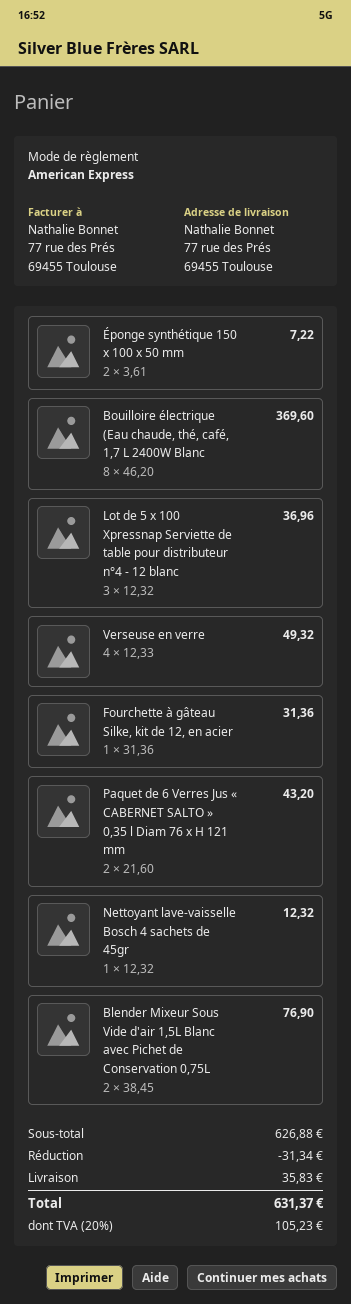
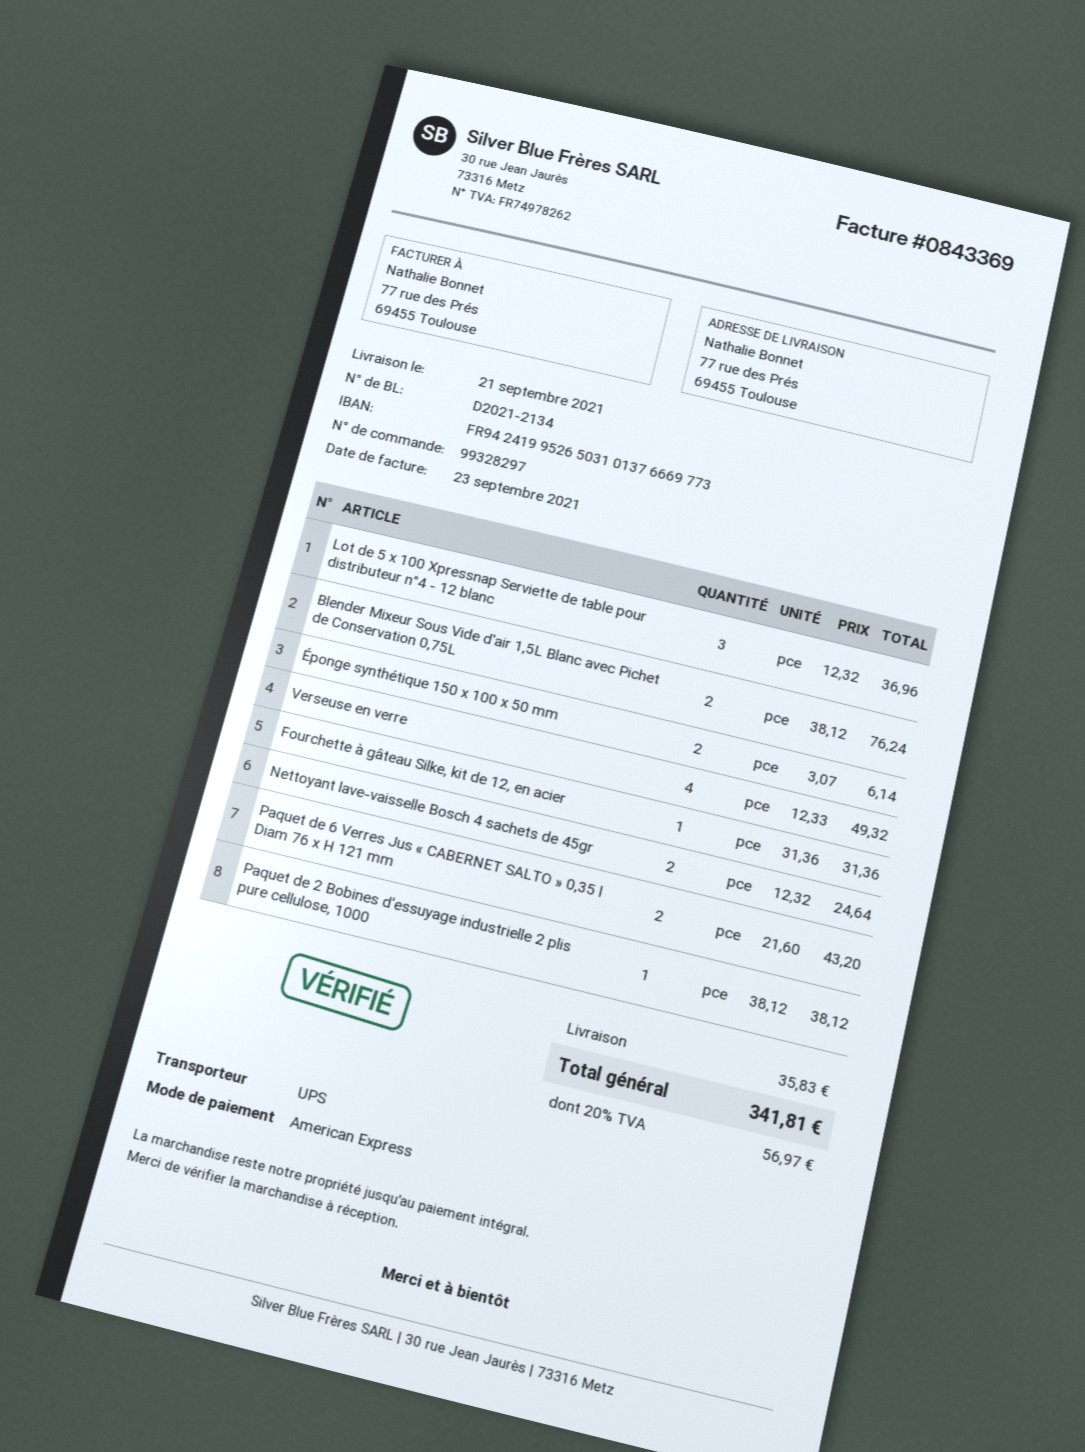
Éponge synthétique 150 x 100 x 50 mm: 2 x 3.61 = 7.22 -> 2 x 3.07 = 6.14
Bouilloire électrique (Eau chaude, thé, café, 1,7 L 2400W Blanc: 8 x 46.20 = 369.60 -> none
Nettoyant lave-vaisselle Bosch 4 sachets de 45gr: 1 x 12.32 = 12.32 -> 2 x 12.32 = 24.64
Blender Mixeur Sous Vide d'air 1,5L Blanc avec Pichet de Conservation 0,75L: 2 x 38.45 = 76.90 -> 2 x 38.12 = 76.24
Paquet de 2 Bobines d'essuyage industrielle 2 plis pure cellulose, 1000: none -> 1 x 38.12 = 38.12
discount: 31.34 -> none
tax: 20% = 105.23 -> 20% = 56.97
total: 631.37 -> 341.81

